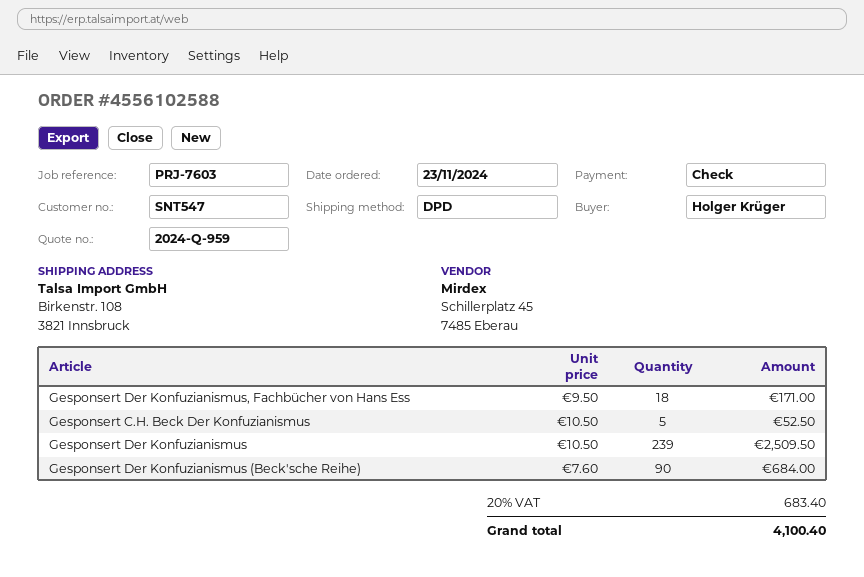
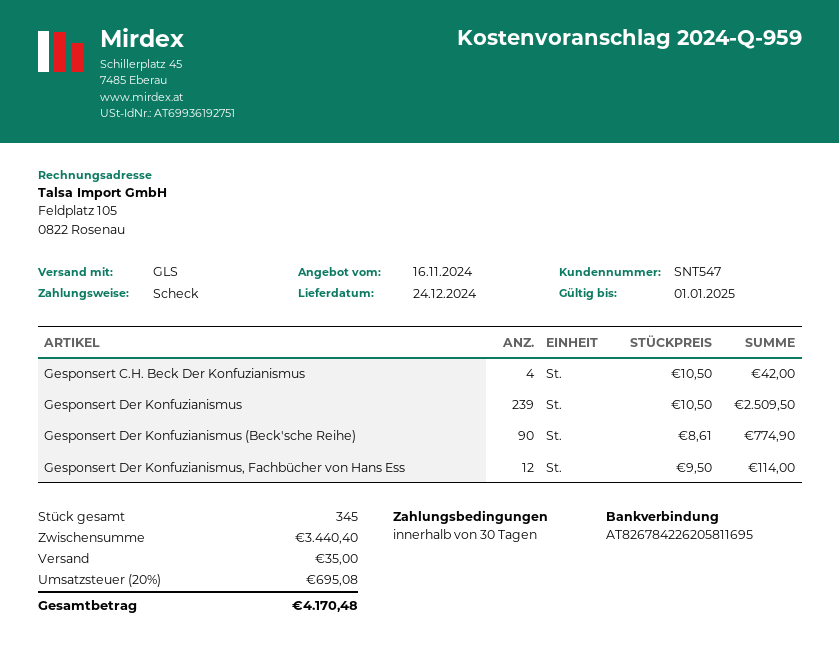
shipping method: DPD -> GLS
Gesponsert Der Konfuzianismus, Fachbücher von Hans Ess: 18 x 9.50 = 171.00 -> 12 x 9.50 = 114.00
Gesponsert C.H. Beck Der Konfuzianismus: 5 x 10.50 = 52.50 -> 4 x 10.50 = 42.00
Gesponsert Der Konfuzianismus (Beck'sche Reihe): 90 x 7.60 = 684.00 -> 90 x 8.61 = 774.90
shipping: none -> 35.00
tax: 20% = 683.40 -> 20% = 695.08
total: 4100.40 -> 4170.48

